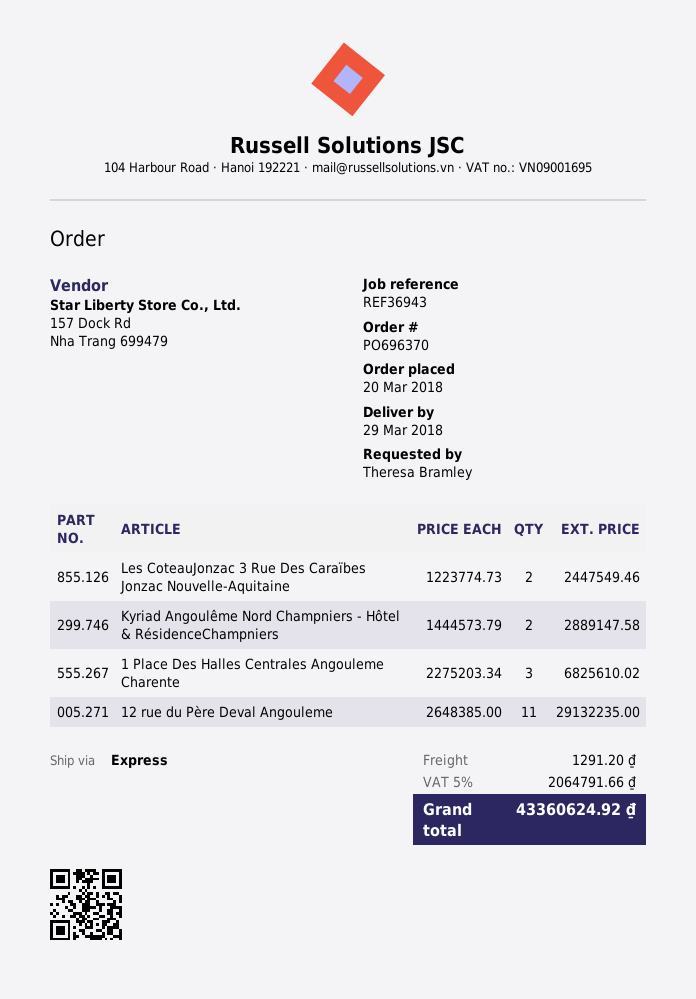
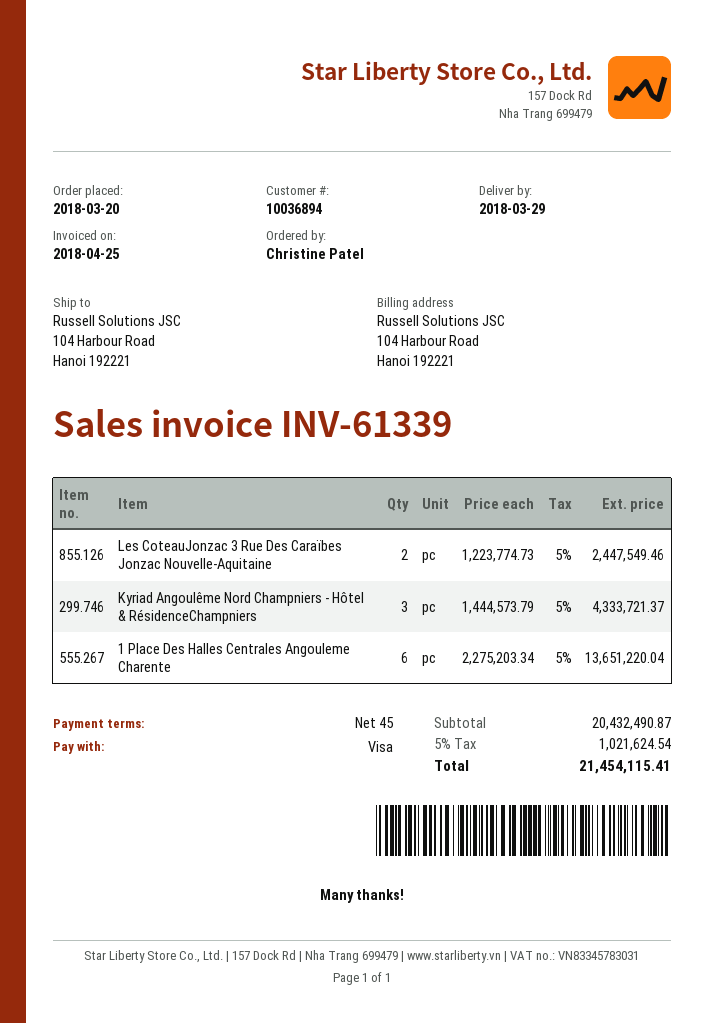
ordered by: Theresa Bramley -> Christine Patel
Kyriad Angoulême Nord Champniers - Hôtel & RésidenceChampniers: 2 x 1444573.79 = 2889147.58 -> 3 x 1444573.79 = 4333721.37
1 Place Des Halles Centrales Angouleme Charente: 3 x 2275203.34 = 6825610.02 -> 6 x 2275203.34 = 13651220.04
12 rue du Père Deval Angouleme: 11 x 2648385.00 = 29132235.00 -> none
shipping: 1291.20 -> none
tax: 5% = 2064791.66 -> 5% = 1021624.54
total: 43360624.92 -> 21454115.41

